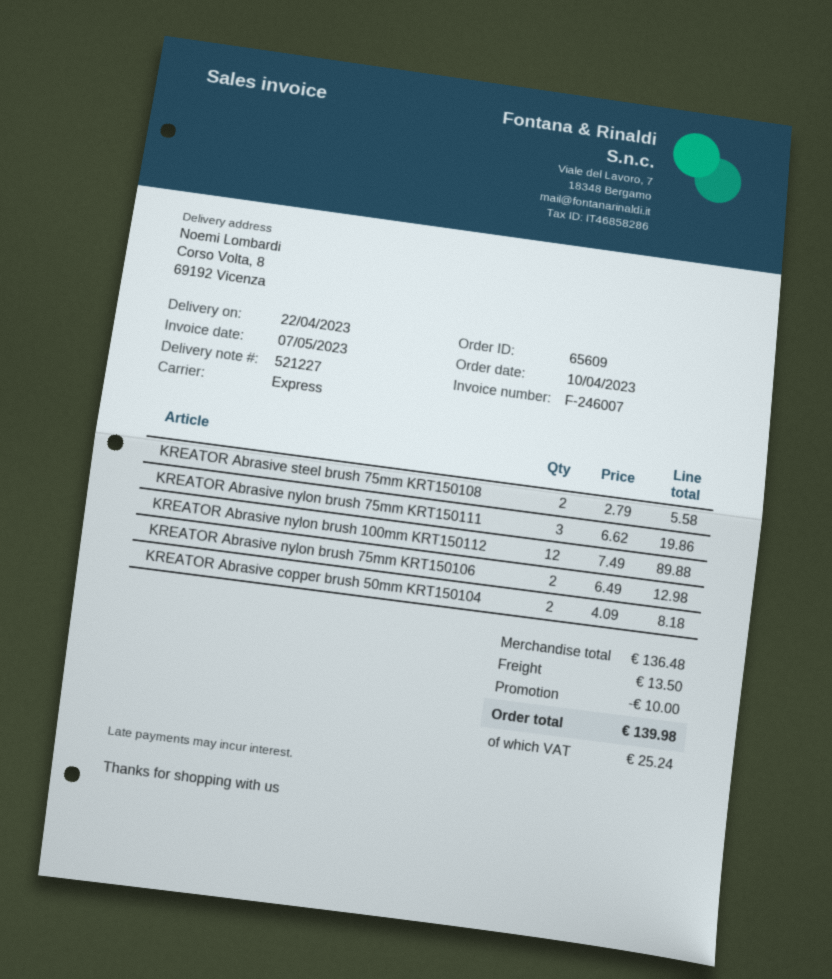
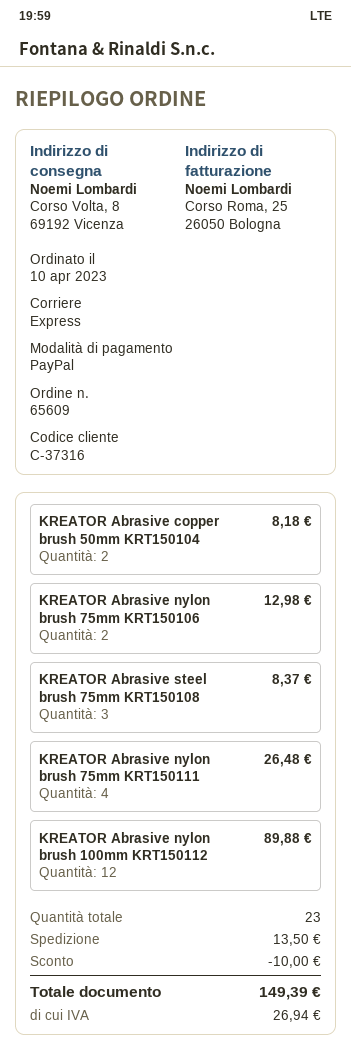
KREATOR Abrasive steel brush 75mm KRT150108: 2 for 5.58 -> 3 for 8.37
KREATOR Abrasive nylon brush 75mm KRT150111: 3 for 19.86 -> 4 for 26.48
tax: 25.24 -> 26.94
total: 139.98 -> 149.39

